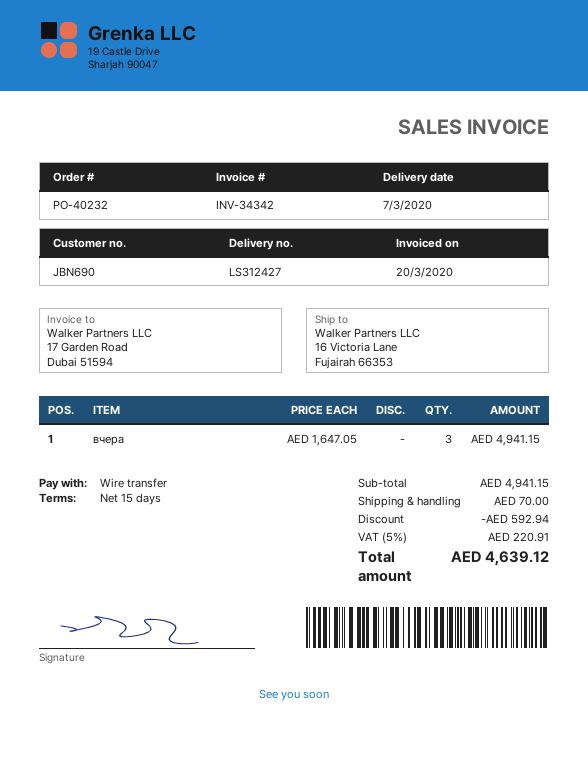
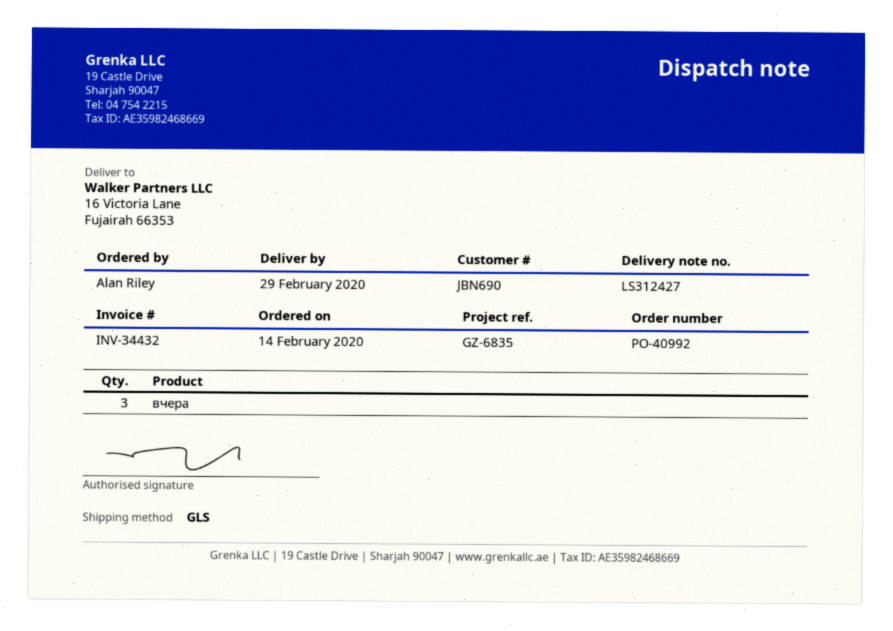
order number: PO-40232 -> PO-40992
delivery date: 2020-03-07 -> 2020-02-29
invoice number: INV-34342 -> INV-34432

